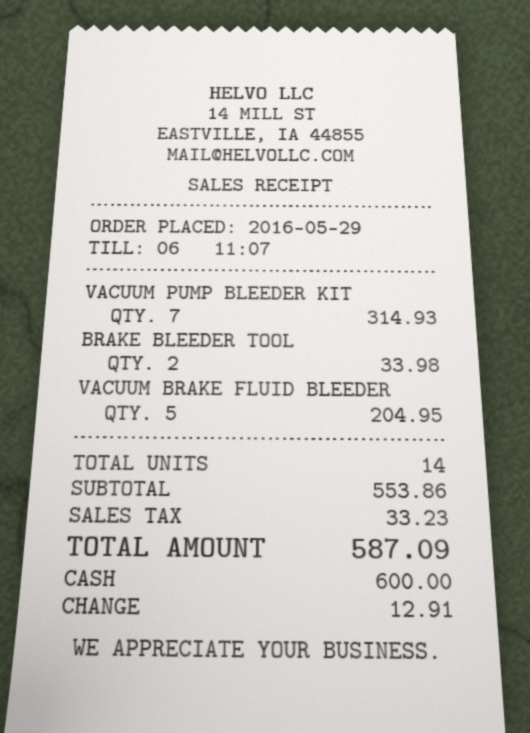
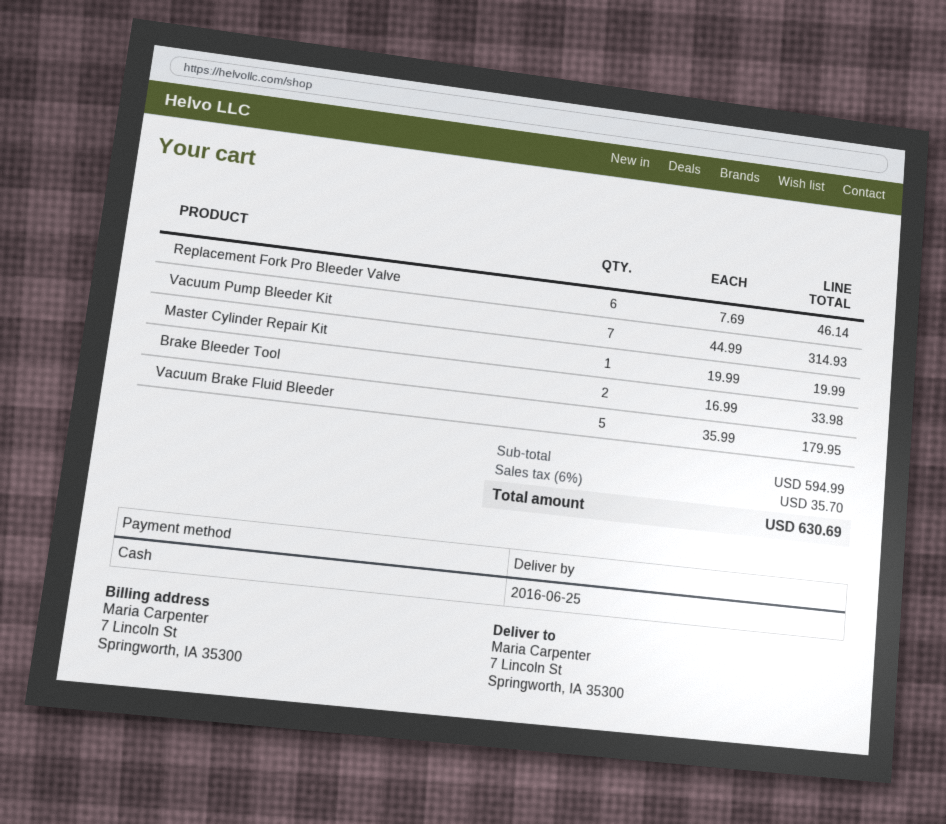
VACUUM BRAKE FLUID BLEEDER: 5 for 204.95 -> 5 for 179.95
Replacement Fork Pro Bleeder Valve: none -> 6 for 46.14
Master Cylinder Repair Kit: none -> 1 for 19.99
subtotal: 553.86 -> 594.99
tax: 33.23 -> 35.70
total: 587.09 -> 630.69

